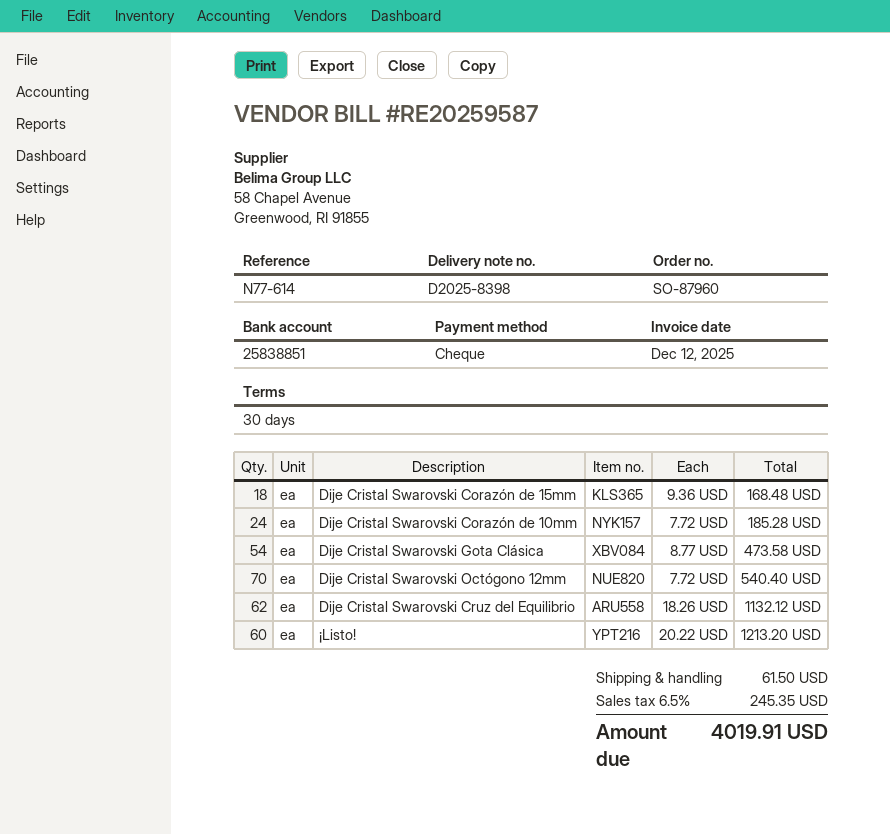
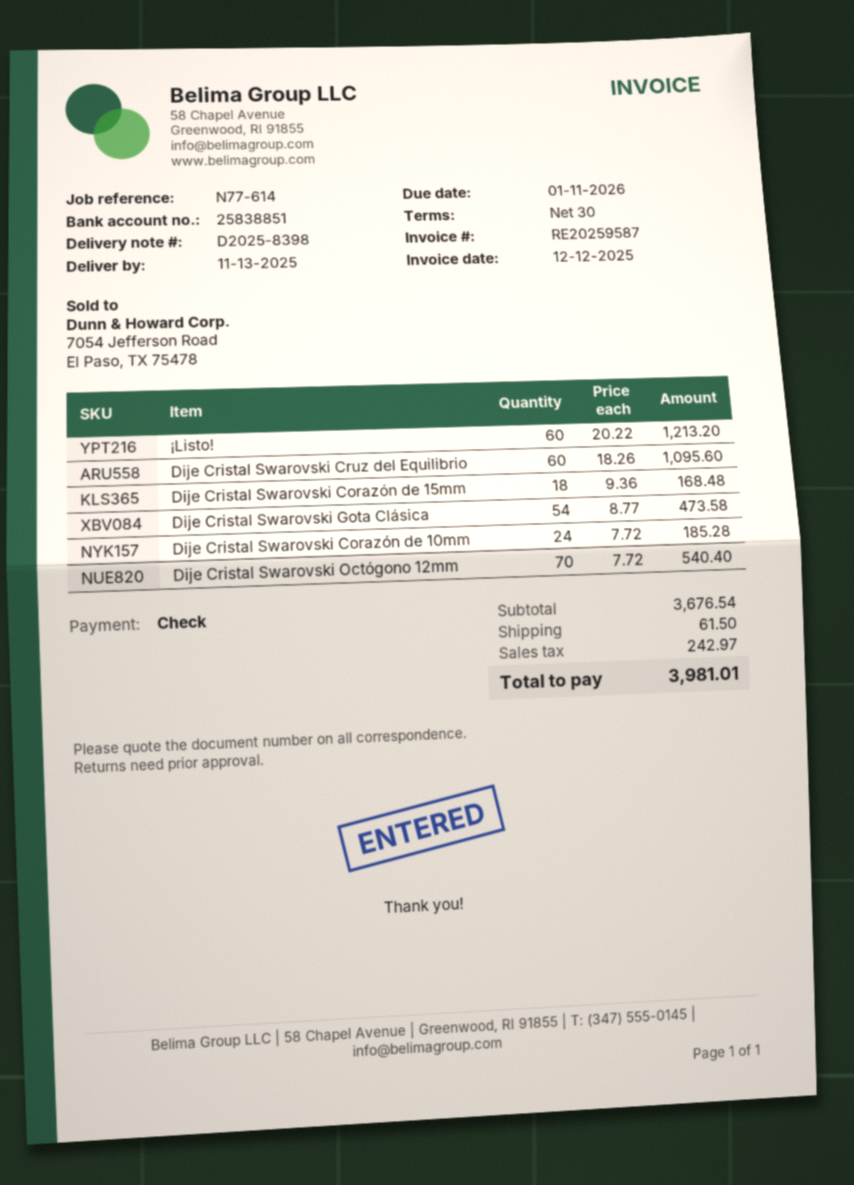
Dije Cristal Swarovski Cruz del Equilibrio: 62 x 18.26 = 1132.12 -> 60 x 18.26 = 1095.60
tax: 245.35 -> 242.97
total: 4019.91 -> 3981.01

